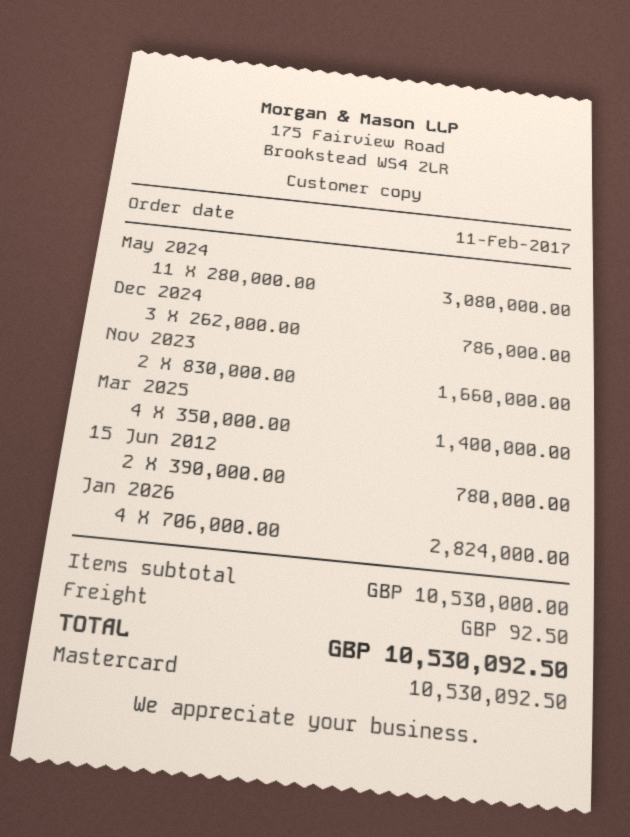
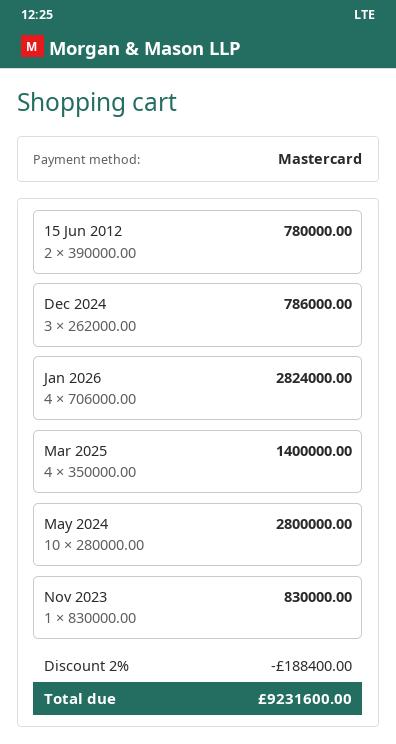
May 2024: 11 x 280000.00 = 3080000.00 -> 10 x 280000.00 = 2800000.00
Nov 2023: 2 x 830000.00 = 1660000.00 -> 1 x 830000.00 = 830000.00
discount: none -> 2% = 188400.00
shipping: 92.50 -> none
total: 10530092.50 -> 9231600.00

